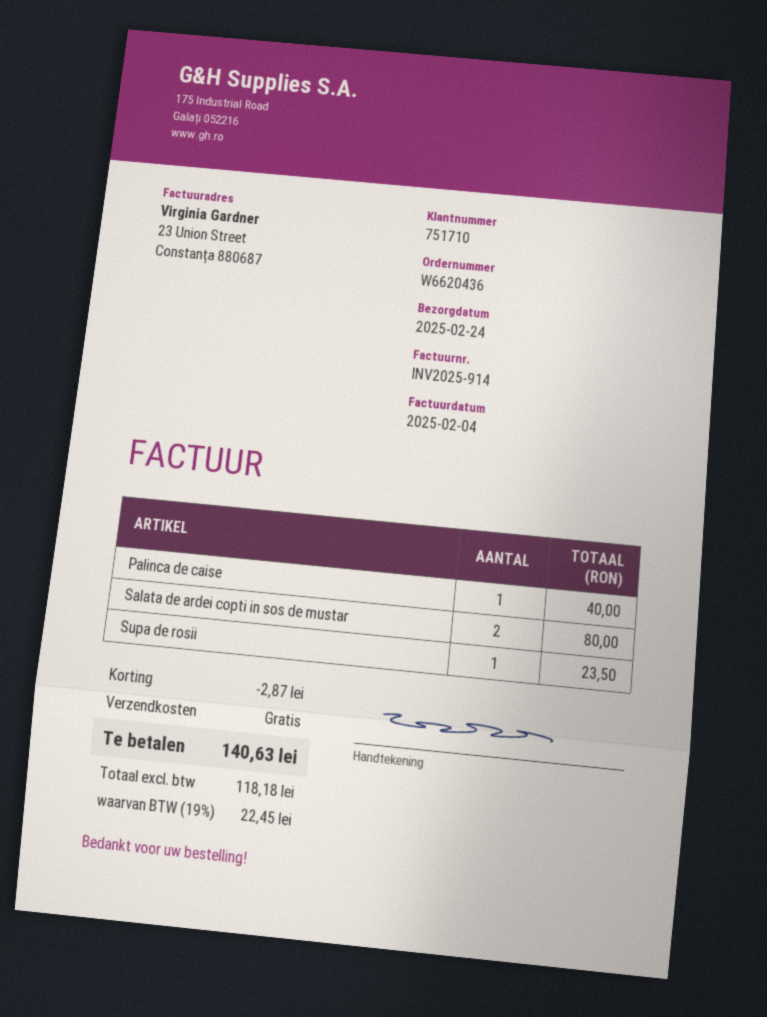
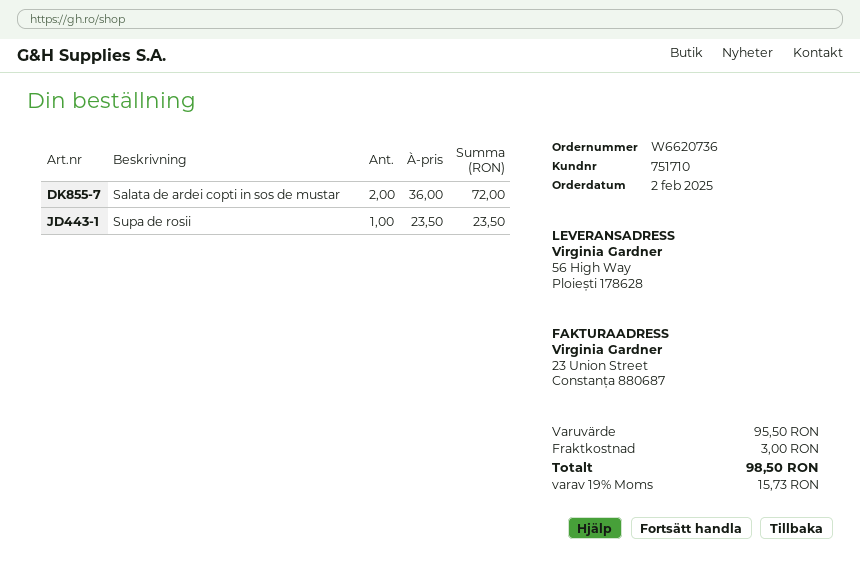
order number: W6620436 -> W6620736
Palinca de caise: 1 for 40.00 -> none
Salata de ardei copti in sos de mustar: 2 for 80.00 -> 2 for 72.00
discount: 2.87 -> none
shipping: 0.00 -> 3.00
tax: 19% = 22.45 -> 19% = 15.73
total: 140.63 -> 98.50

